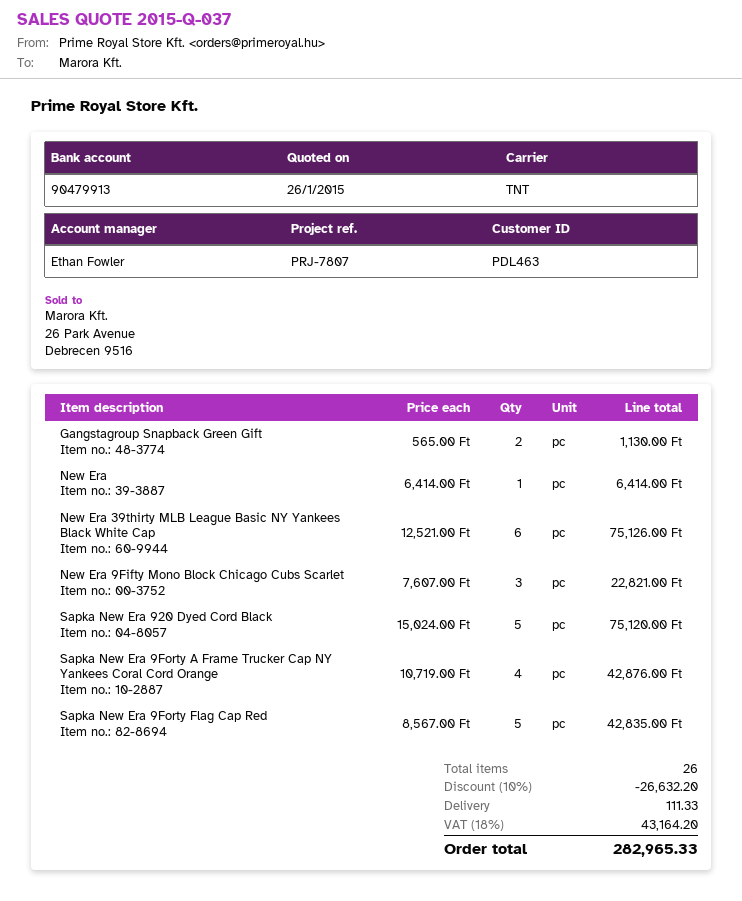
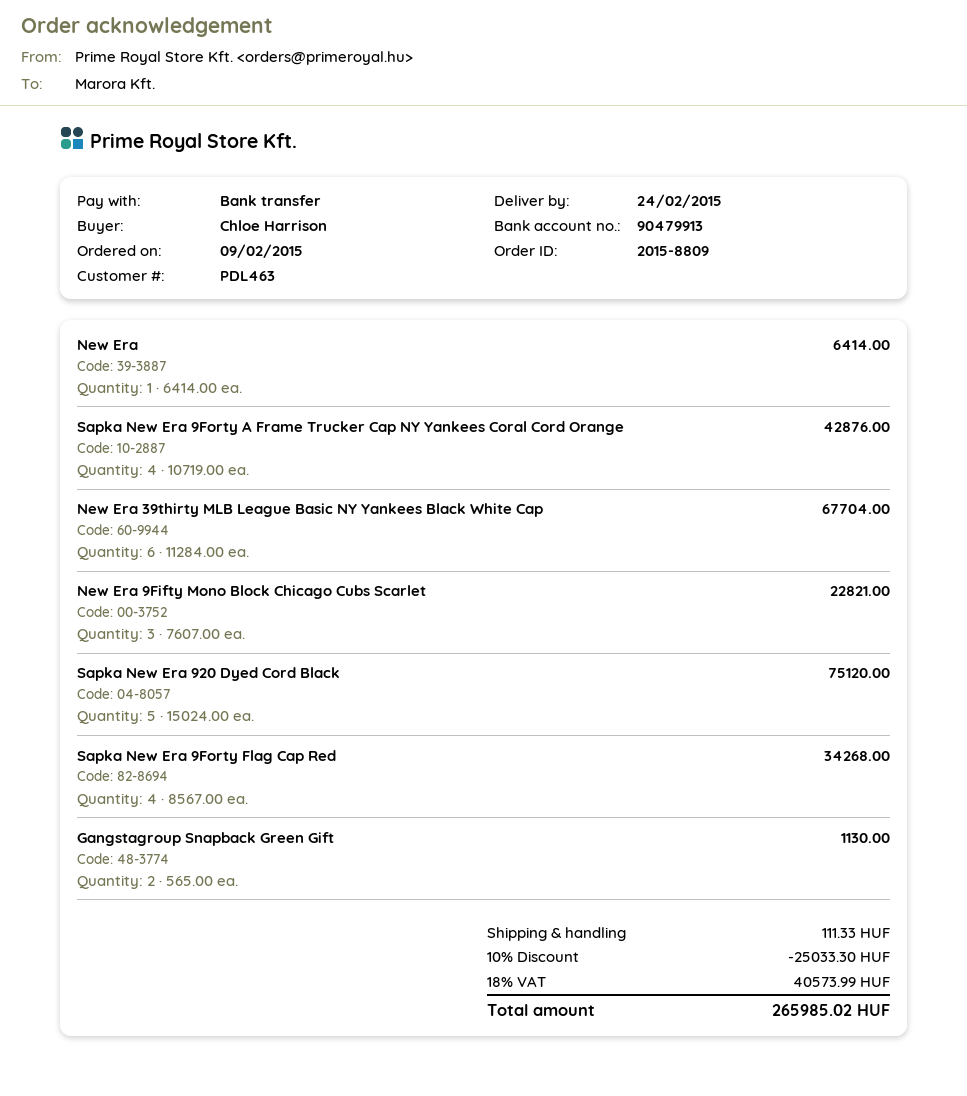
New Era 39thirty MLB League Basic NY Yankees Black White Cap: 6 x 12521.00 = 75126.00 -> 6 x 11284.00 = 67704.00
Sapka New Era 9Forty Flag Cap Red: 5 x 8567.00 = 42835.00 -> 4 x 8567.00 = 34268.00
discount: 10% = 26632.20 -> 10% = 25033.30
tax: 18% = 43164.20 -> 18% = 40573.99
total: 282965.33 -> 265985.02

